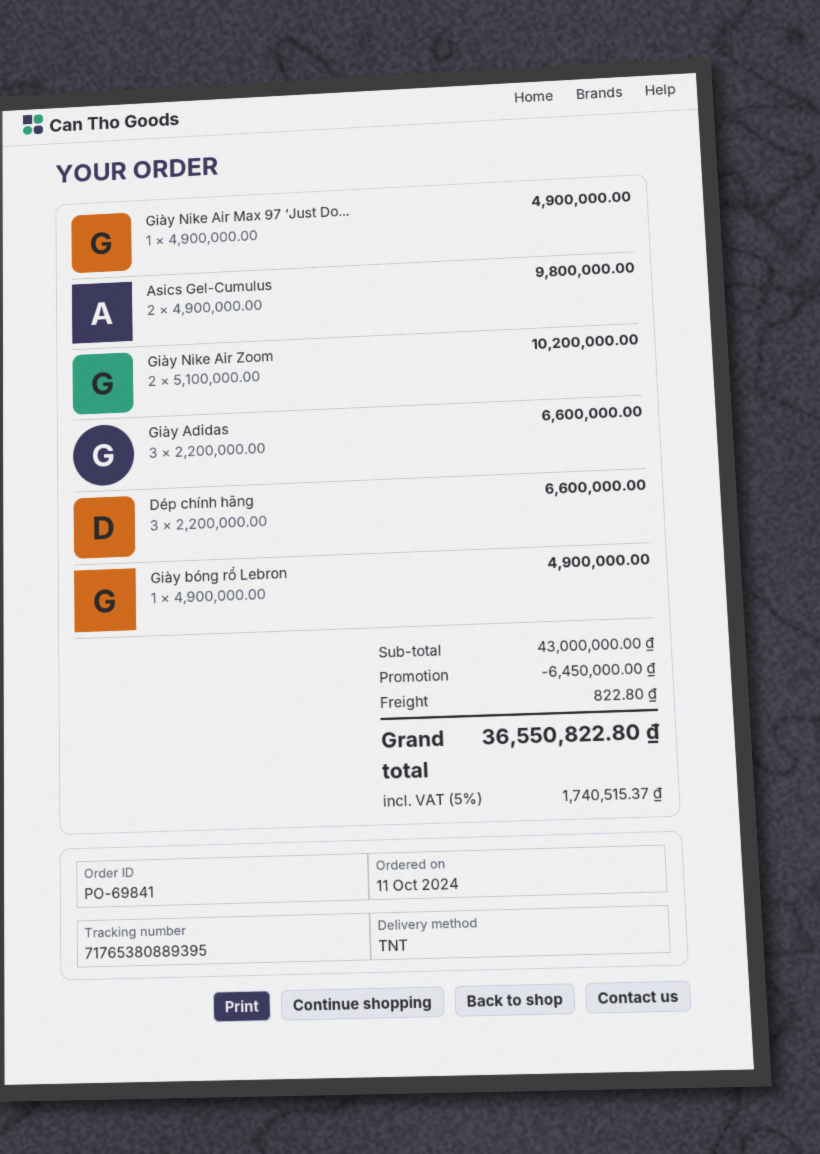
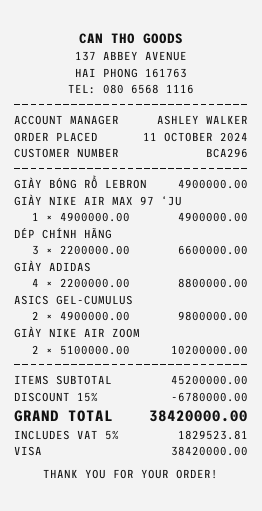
Giày Adidas: 3 x 2200000.00 = 6600000.00 -> 4 x 2200000.00 = 8800000.00
subtotal: 43000000.00 -> 45200000.00
discount: 6450000.00 -> 6780000.00
shipping: 822.80 -> none
tax: 5% = 1740515.37 -> 5% = 1829523.81
total: 36550822.80 -> 38420000.00

